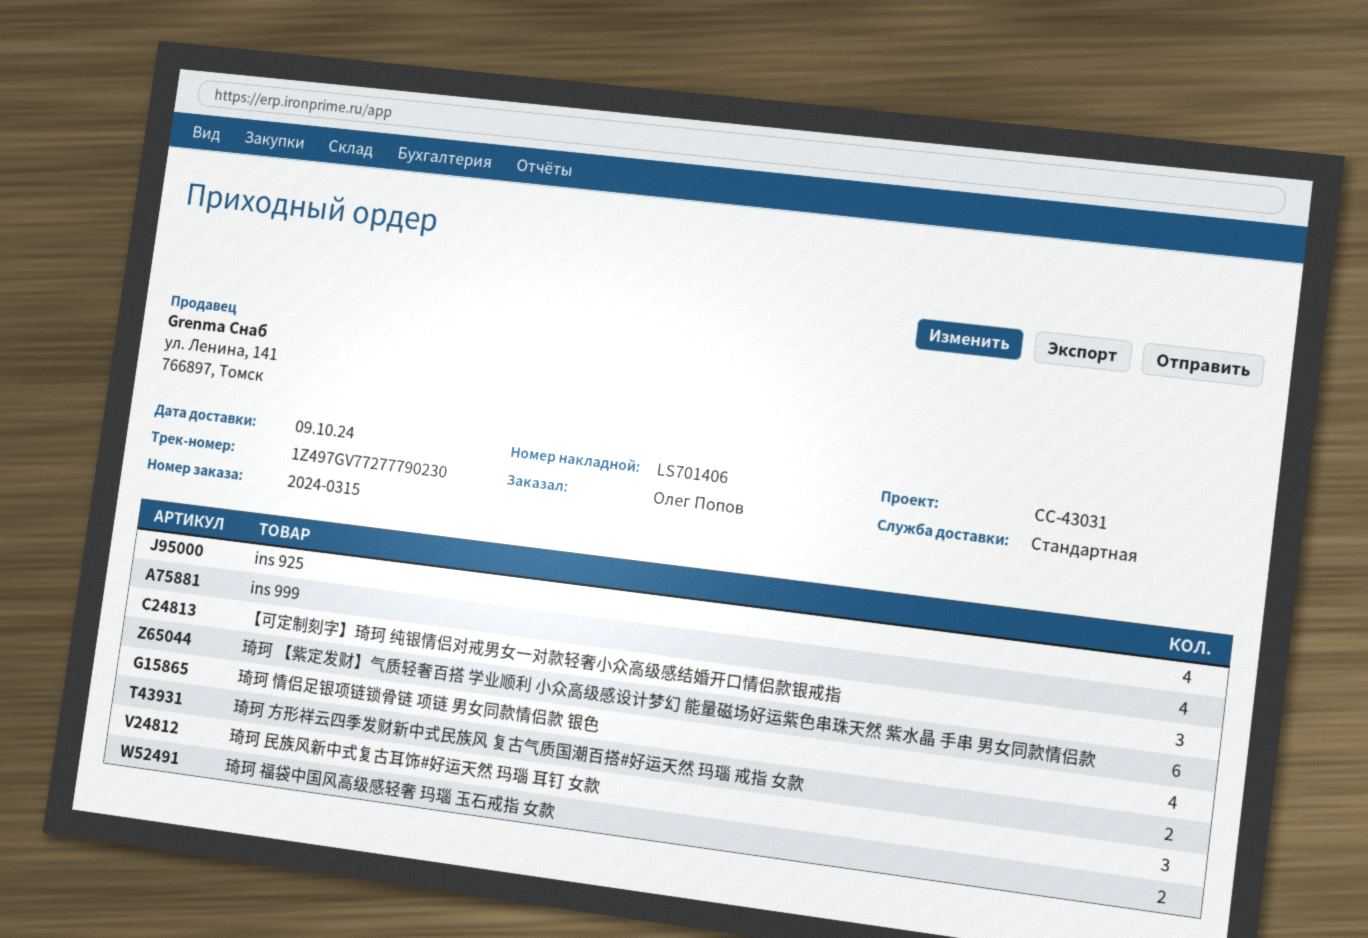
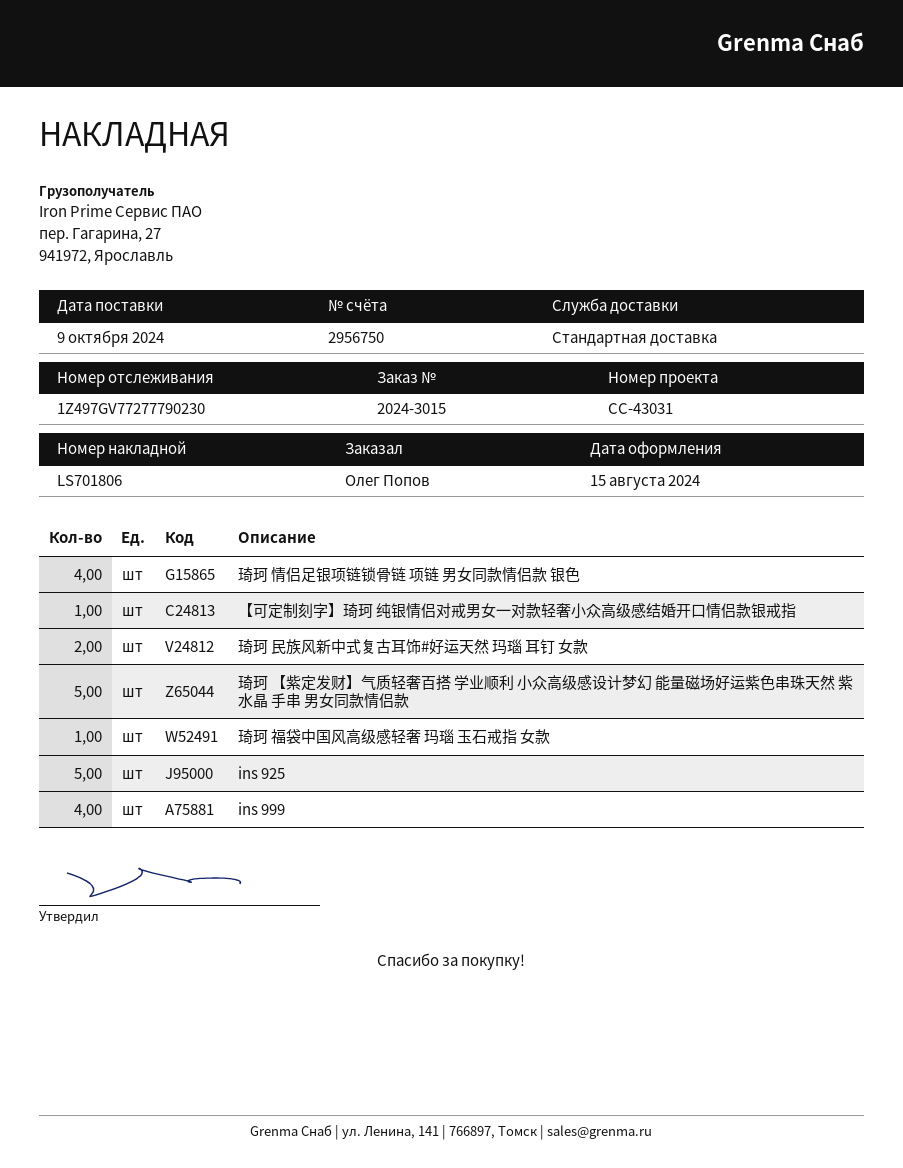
order number: 2024-0315 -> 2024-3015
delivery note number: LS701406 -> LS701806
ins 925: 4 -> 5
【可定制刻字】琦珂 纯银情侣对戒男女一对款轻奢小众高级感结婚开口情侣款银戒指: 3 -> 1
琦珂 【紫定发财】气质轻奢百搭 学业顺利 小众高级感设计梦幻 能量磁场好运紫色串珠天然 紫水晶 手串 男女同款情侣款: 6 -> 5
琦珂 方形祥云四季发财新中式民族风 复古气质国潮百搭#好运天然 玛瑙 戒指 女款: 2 -> none
琦珂 民族风新中式复古耳饰#好运天然 玛瑙 耳钉 女款: 3 -> 2
琦珂 福袋中国风高级感轻奢 玛瑙 玉石戒指 女款: 2 -> 1

